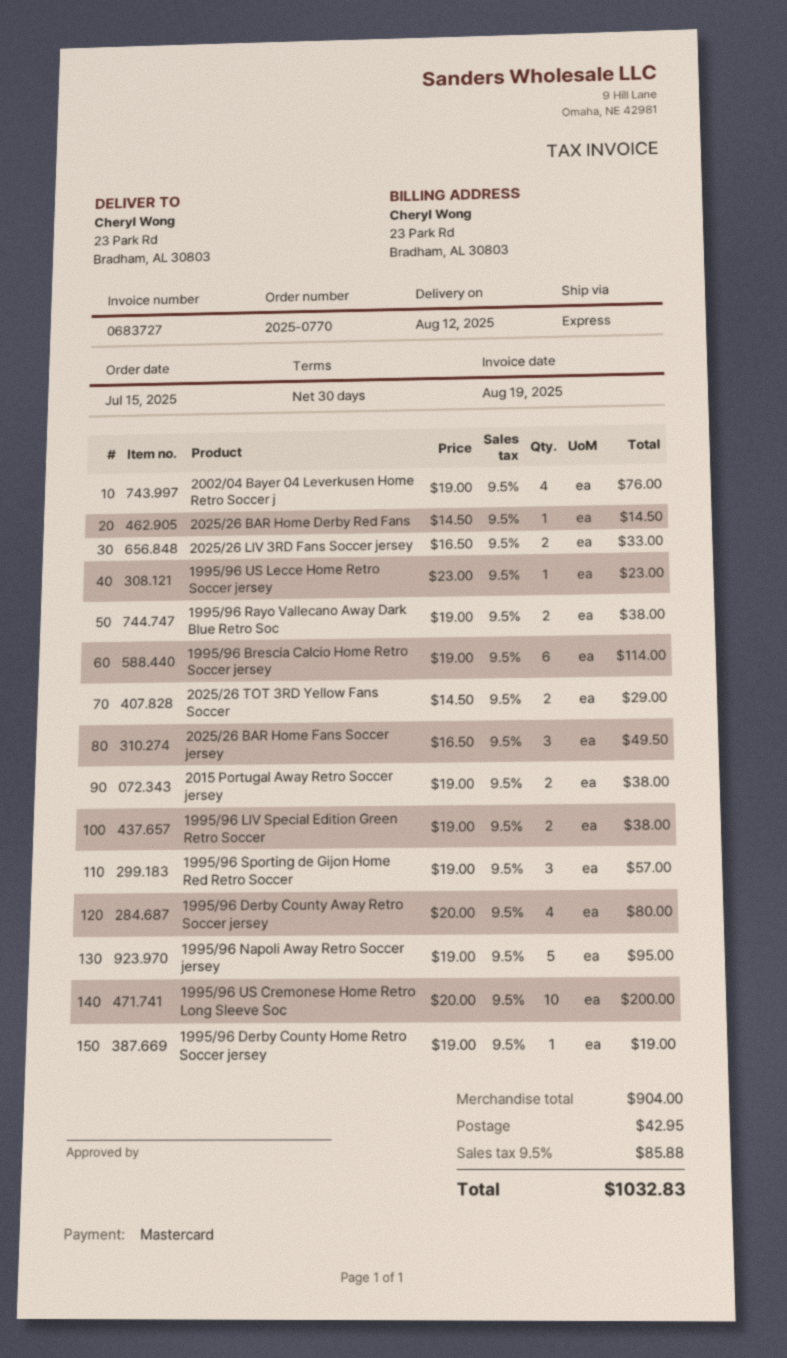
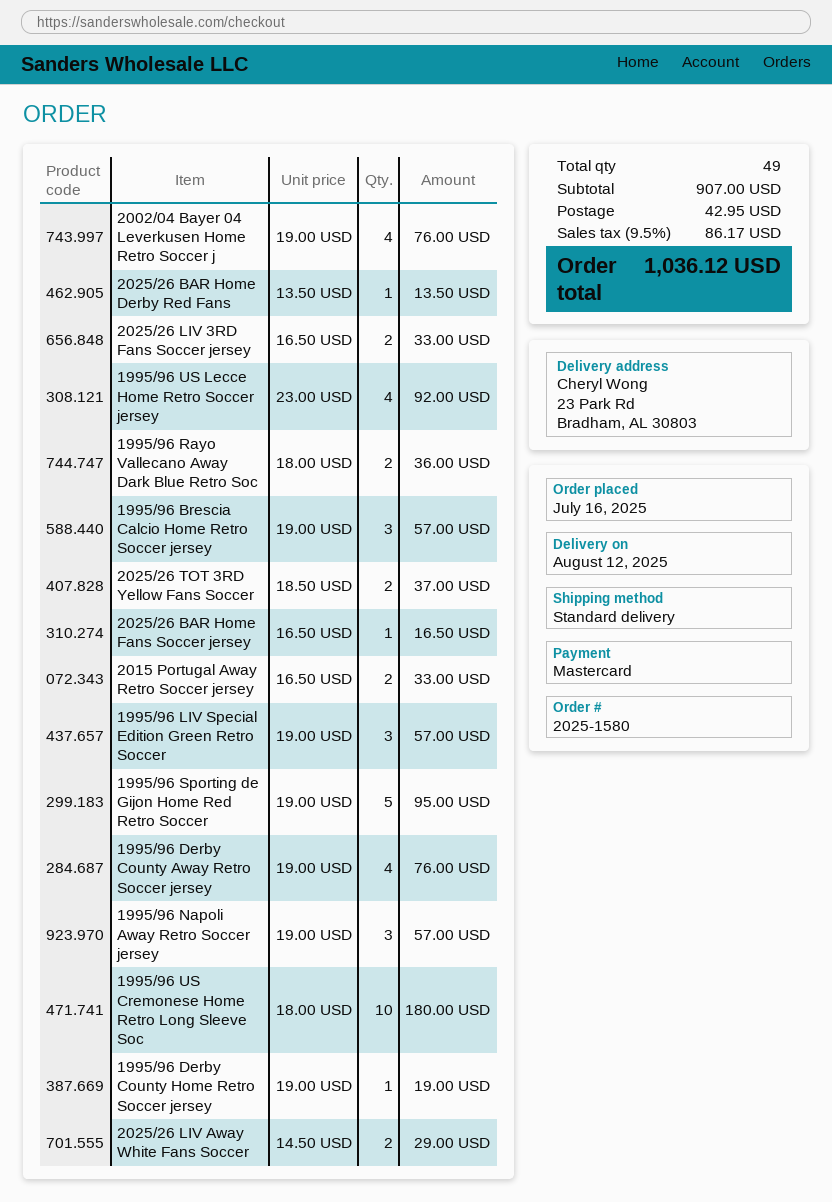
order number: 2025-0770 -> 2025-1580
order date: 2025-07-15 -> 2025-07-16
shipping method: express -> standard
2025/26 BAR Home Derby Red Fans: 1 x 14.50 = 14.50 -> 1 x 13.50 = 13.50
1995/96 US Lecce Home Retro Soccer jersey: 1 x 23.00 = 23.00 -> 4 x 23.00 = 92.00
1995/96 Rayo Vallecano Away Dark Blue Retro Soc: 2 x 19.00 = 38.00 -> 2 x 18.00 = 36.00
1995/96 Brescia Calcio Home Retro Soccer jersey: 6 x 19.00 = 114.00 -> 3 x 19.00 = 57.00
2025/26 TOT 3RD Yellow Fans Soccer: 2 x 14.50 = 29.00 -> 2 x 18.50 = 37.00
2025/26 BAR Home Fans Soccer jersey: 3 x 16.50 = 49.50 -> 1 x 16.50 = 16.50
2015 Portugal Away Retro Soccer jersey: 2 x 19.00 = 38.00 -> 2 x 16.50 = 33.00
1995/96 LIV Special Edition Green Retro Soccer: 2 x 19.00 = 38.00 -> 3 x 19.00 = 57.00
1995/96 Sporting de Gijon Home Red Retro Soccer: 3 x 19.00 = 57.00 -> 5 x 19.00 = 95.00
1995/96 Derby County Away Retro Soccer jersey: 4 x 20.00 = 80.00 -> 4 x 19.00 = 76.00
1995/96 Napoli Away Retro Soccer jersey: 5 x 19.00 = 95.00 -> 3 x 19.00 = 57.00
1995/96 US Cremonese Home Retro Long Sleeve Soc: 10 x 20.00 = 200.00 -> 10 x 18.00 = 180.00
2025/26 LIV Away White Fans Soccer: none -> 2 x 14.50 = 29.00
subtotal: 904.00 -> 907.00
tax: 9.5% = 85.88 -> 9.5% = 86.17
total: 1032.83 -> 1036.12

